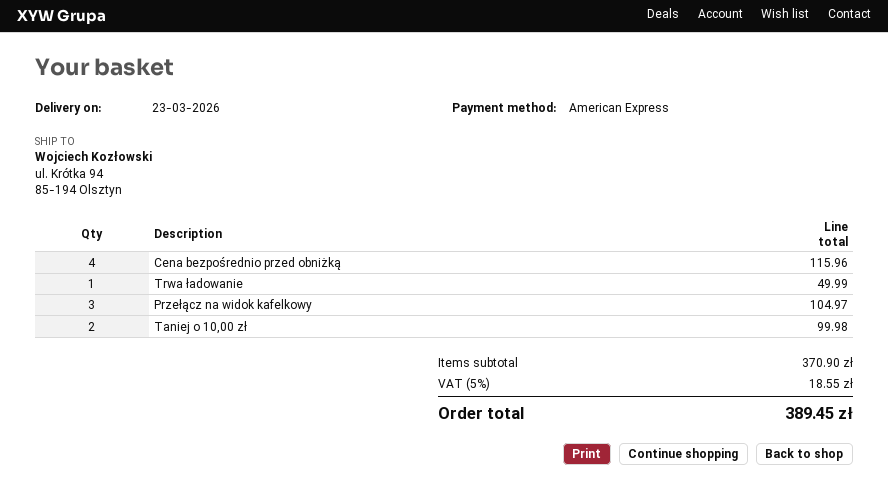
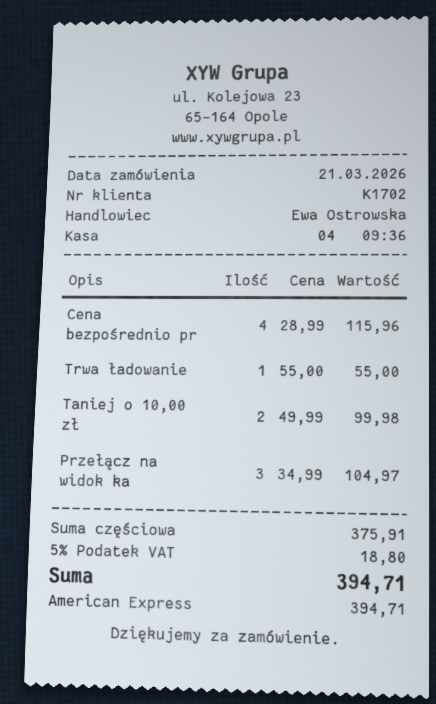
Trwa ładowanie: 1 for 49.99 -> 1 for 55.00
subtotal: 370.90 -> 375.91
tax: 5% = 18.55 -> 5% = 18.80
total: 389.45 -> 394.71

